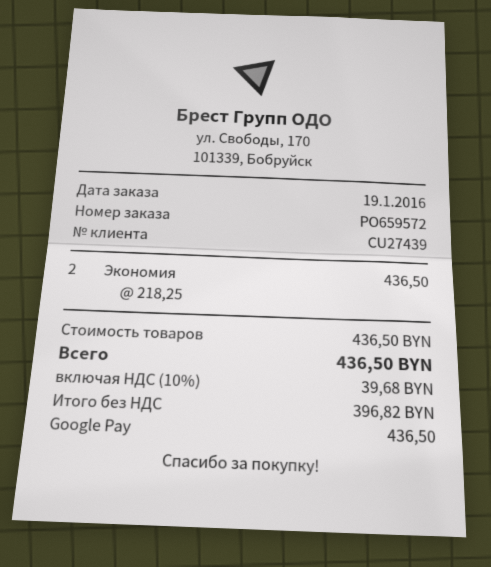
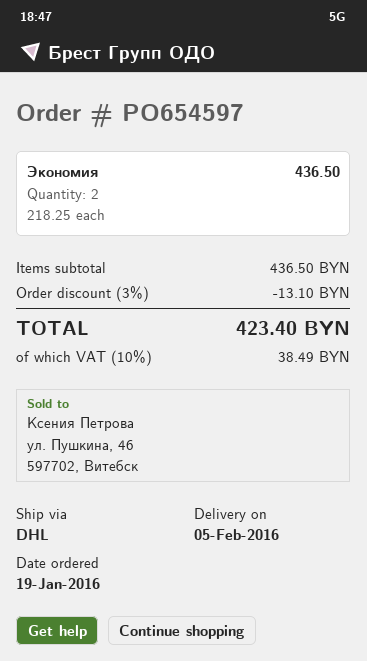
order number: PO659572 -> PO654597
discount: none -> 3% = 13.10
tax: 10% = 39.68 -> 10% = 38.49
total: 436.50 -> 423.40

